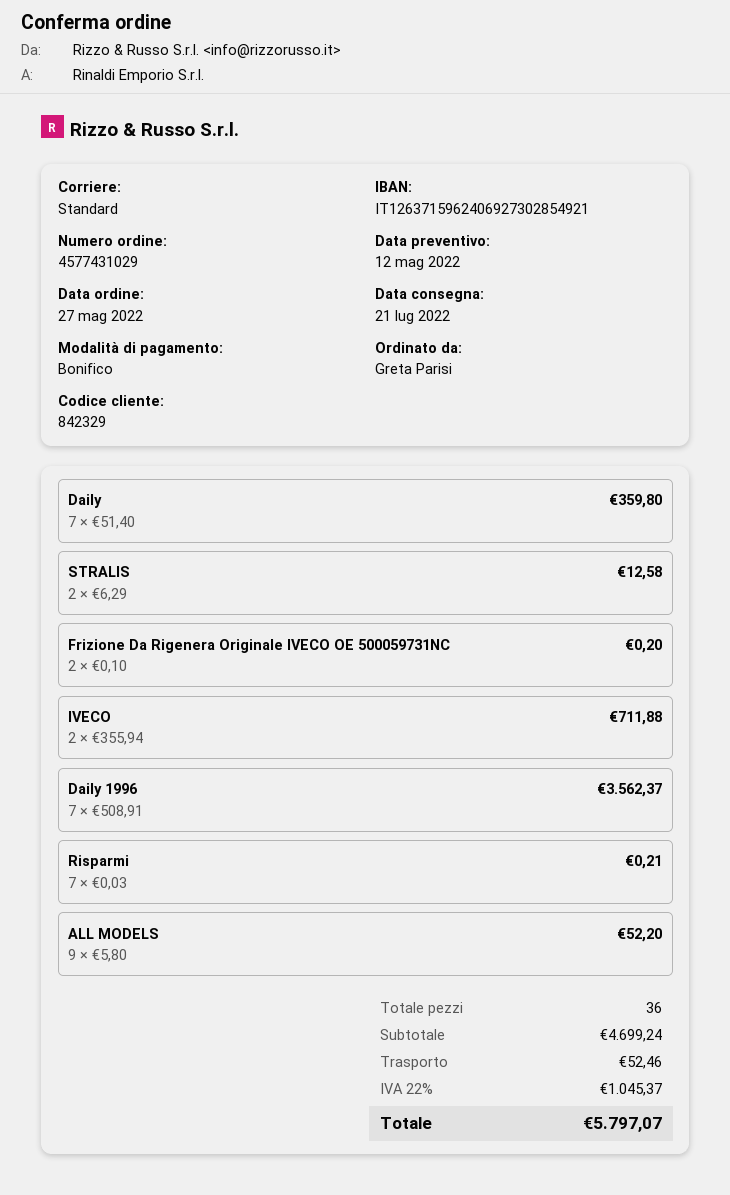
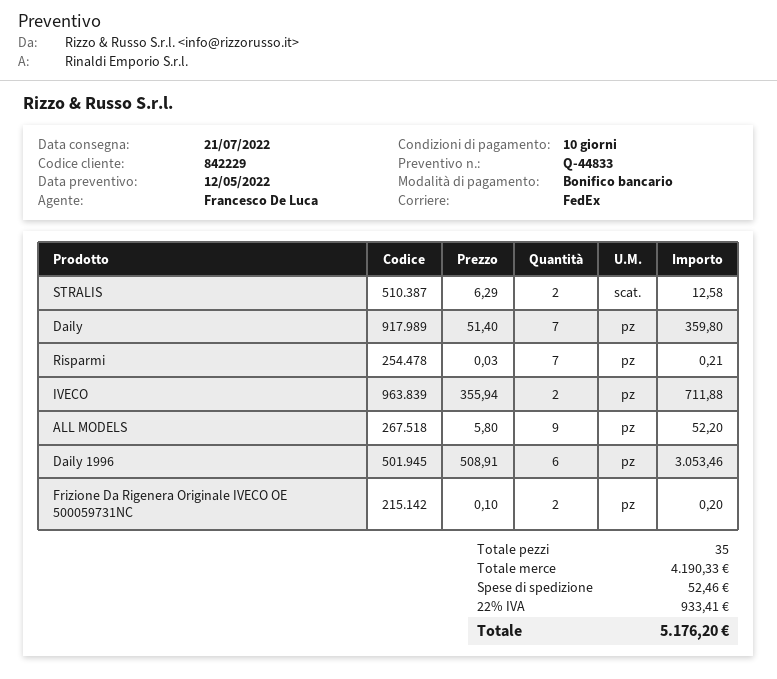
customer number: 842329 -> 842229
shipping method: standard -> FedEx
Daily 1996: 7 x 508.91 = 3562.37 -> 6 x 508.91 = 3053.46
total quantity: 36 -> 35
subtotal: 4699.24 -> 4190.33
tax: 22% = 1045.37 -> 22% = 933.41
total: 5797.07 -> 5176.20

